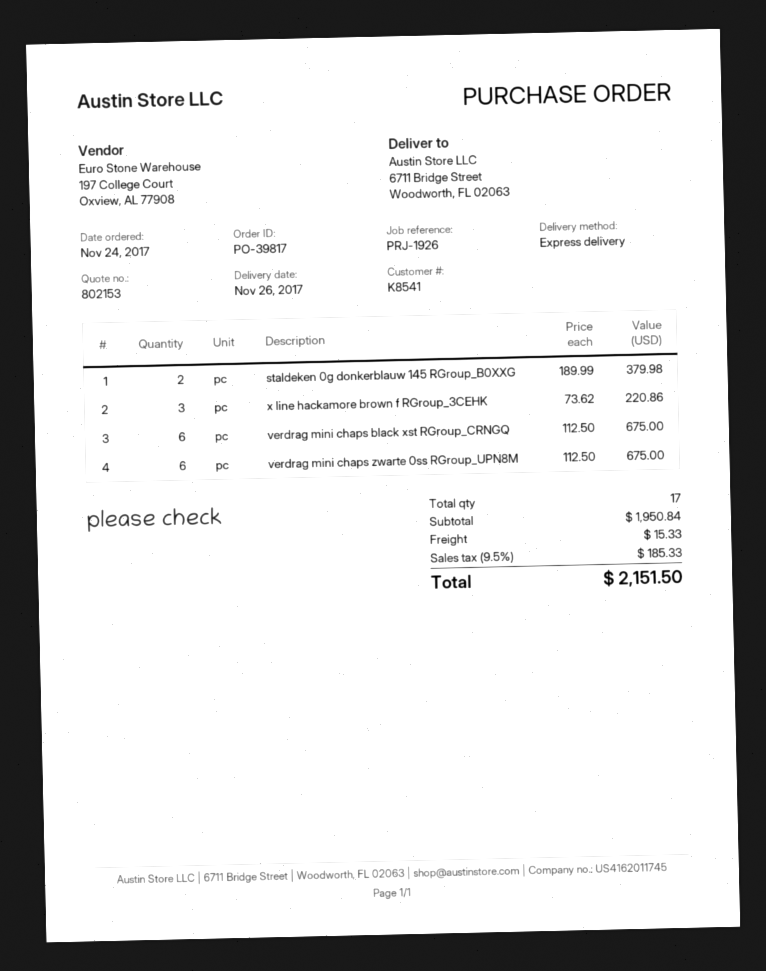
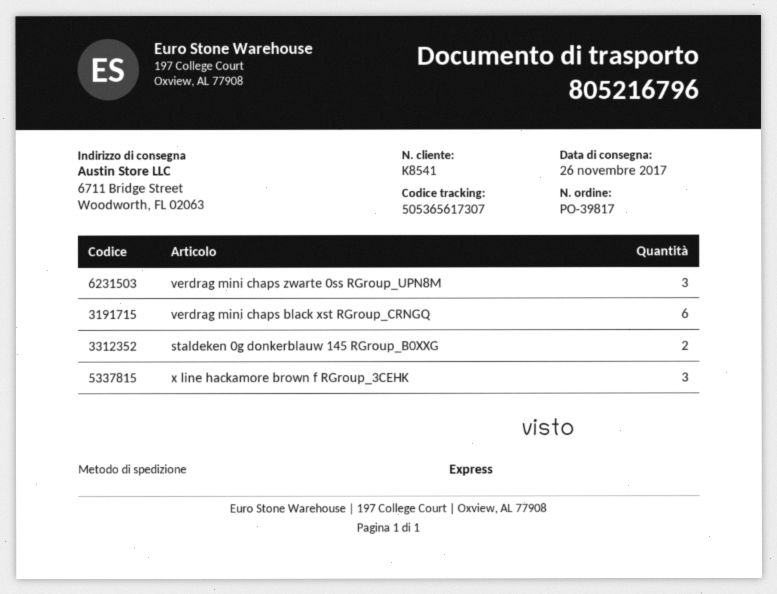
verdrag mini chaps zwarte 0ss RGroup_UPN8M: 6 -> 3

